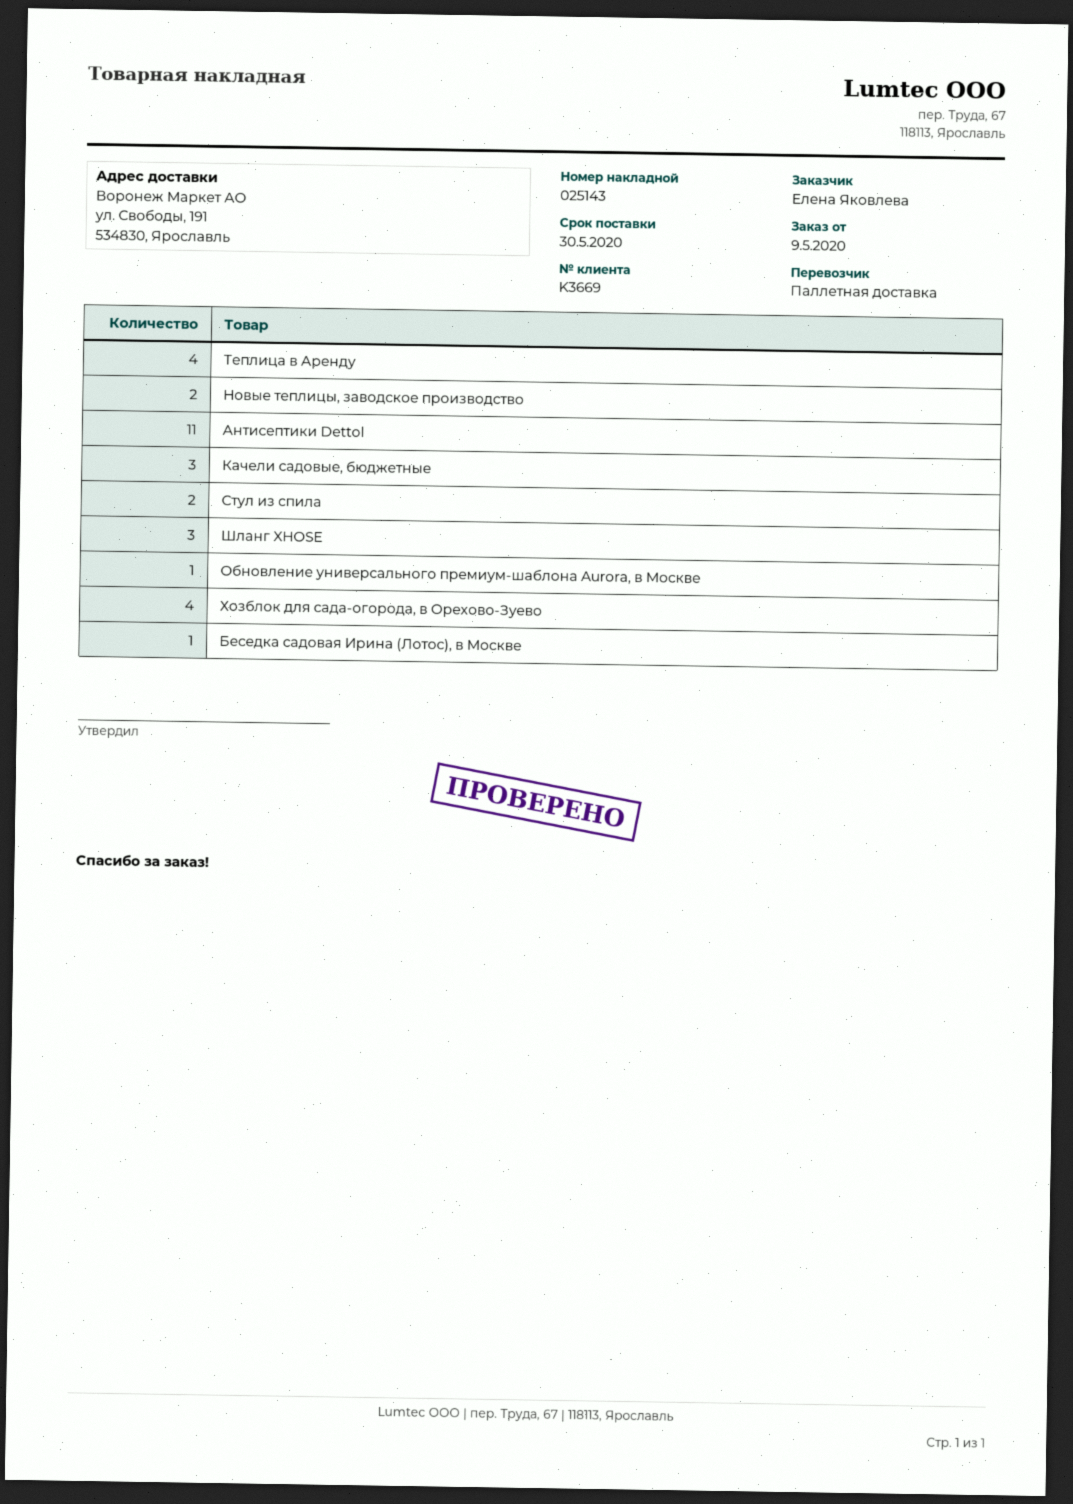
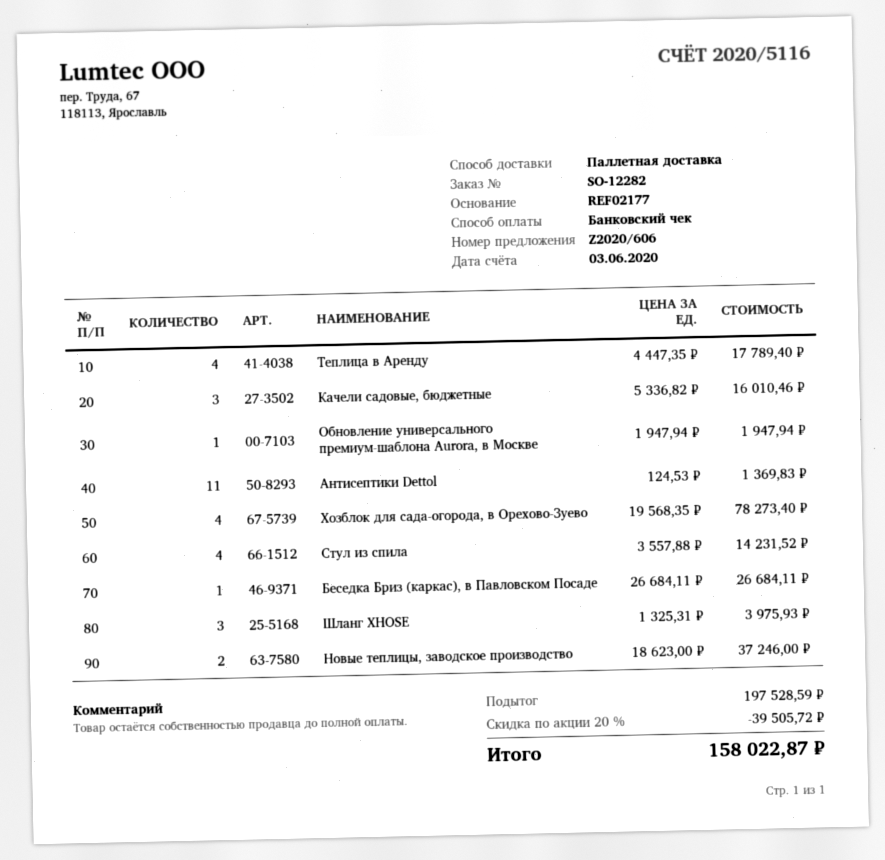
Стул из спила: 2 -> 4
Беседка садовая Ирина (Лотос), в Москве: 1 -> none
Беседка Бриз (каркас), в Павловском Посаде: none -> 1

